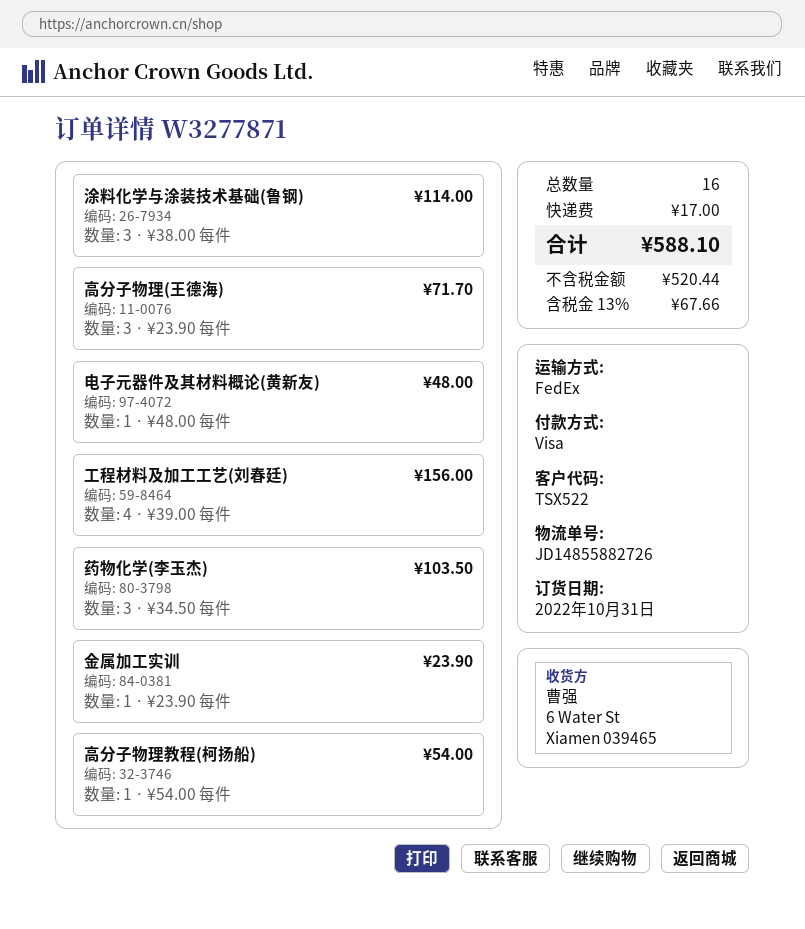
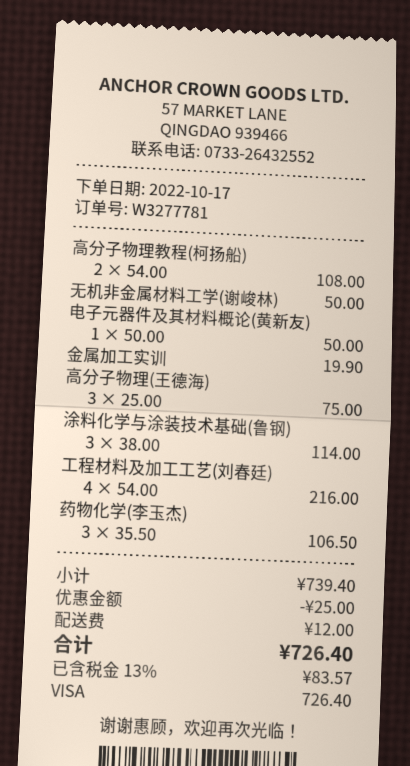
order number: W3277871 -> W3277781
order date: 2022-10-31 -> 2022-10-17
高分子物理(王德海): 3 x 23.90 = 71.70 -> 3 x 25.00 = 75.00
电子元器件及其材料概论(黄新友): 1 x 48.00 = 48.00 -> 1 x 50.00 = 50.00
工程材料及加工工艺(刘春廷): 4 x 39.00 = 156.00 -> 4 x 54.00 = 216.00
药物化学(李玉杰): 3 x 34.50 = 103.50 -> 3 x 35.50 = 106.50
金属加工实训: 1 x 23.90 = 23.90 -> 1 x 19.90 = 19.90
高分子物理教程(柯扬船): 1 x 54.00 = 54.00 -> 2 x 54.00 = 108.00
无机非金属材料工学(谢峻林): none -> 1 x 50.00 = 50.00
discount: none -> 25.00
shipping: 17.00 -> 12.00
tax: 13% = 67.66 -> 13% = 83.57
total: 588.10 -> 726.40

